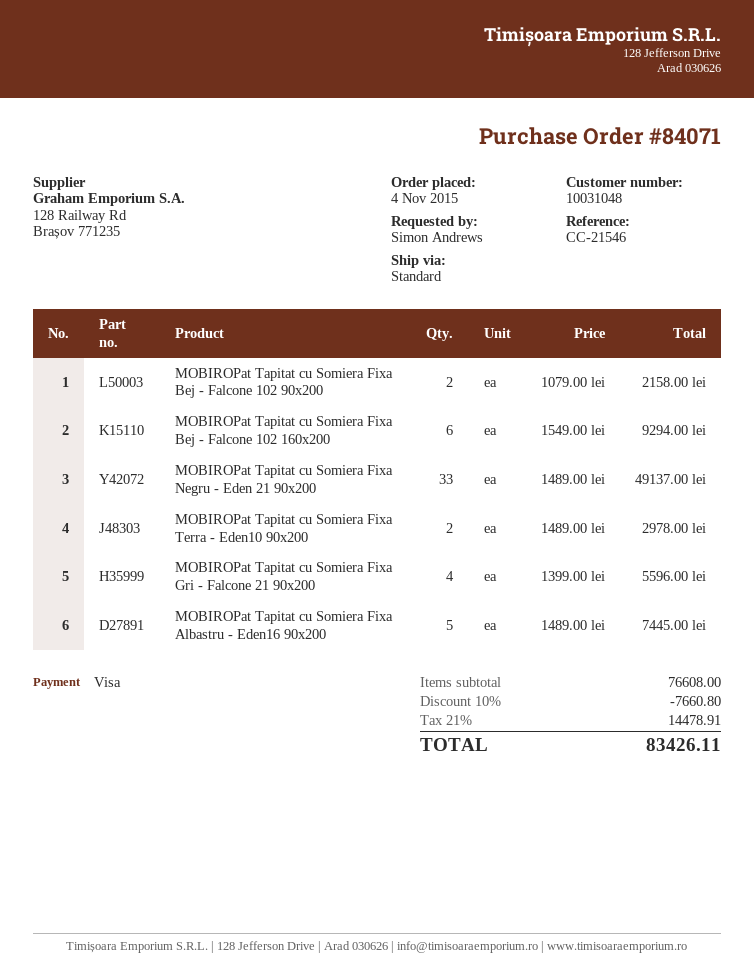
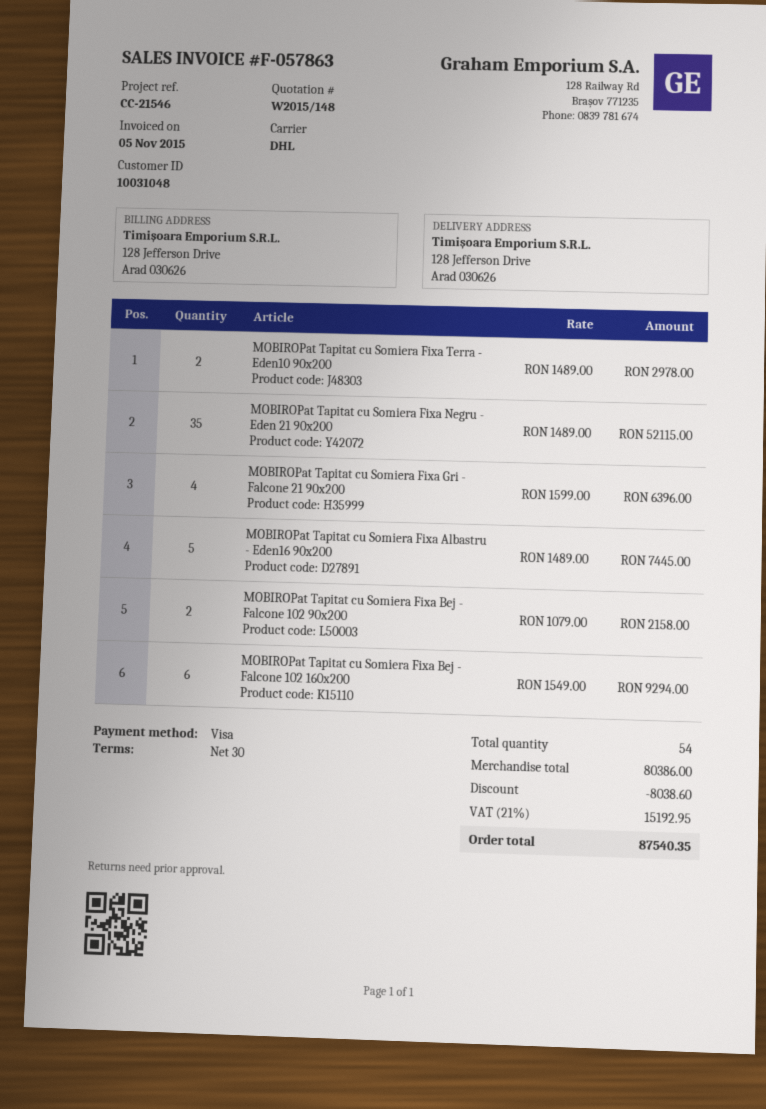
shipping method: standard -> DHL
MOBIROPat Tapitat cu Somiera Fixa Negru - Eden 21 90x200: 33 x 1489.00 = 49137.00 -> 35 x 1489.00 = 52115.00
MOBIROPat Tapitat cu Somiera Fixa Gri - Falcone 21 90x200: 4 x 1399.00 = 5596.00 -> 4 x 1599.00 = 6396.00
subtotal: 76608.00 -> 80386.00
discount: 7660.80 -> 8038.60
tax: 21% = 14478.91 -> 21% = 15192.95
total: 83426.11 -> 87540.35

